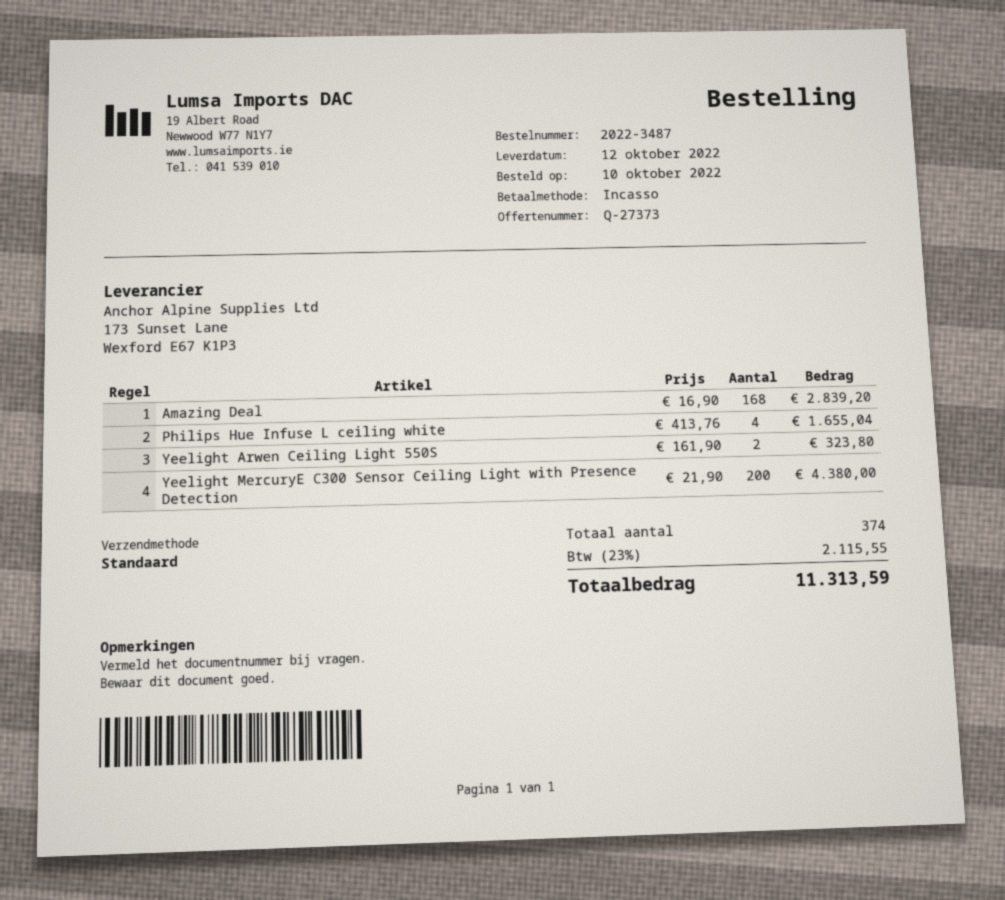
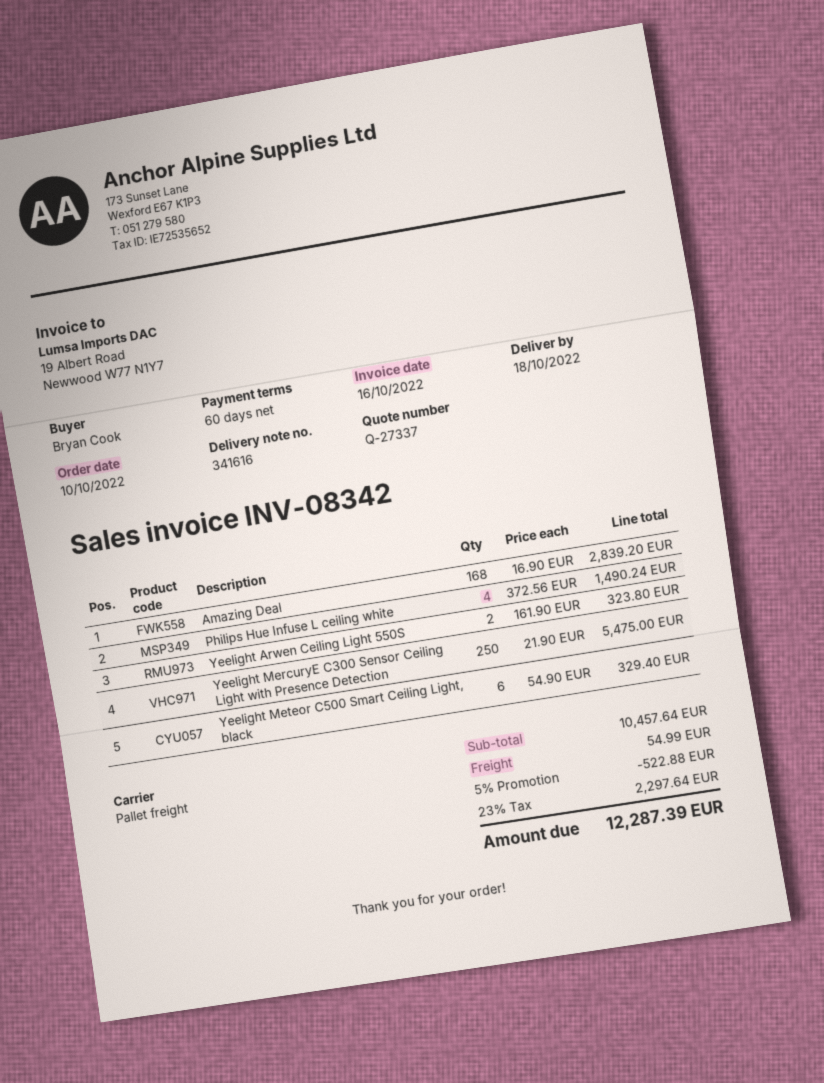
quote number: Q-27373 -> Q-27337
delivery date: 2022-10-12 -> 2022-10-18
shipping method: standard -> pallet freight
Philips Hue Infuse L ceiling white: 4 x 413.76 = 1655.04 -> 4 x 372.56 = 1490.24
Yeelight MercuryE C300 Sensor Ceiling Light with Presence Detection: 200 x 21.90 = 4380.00 -> 250 x 21.90 = 5475.00
Yeelight Meteor C500 Smart Ceiling Light, black: none -> 6 x 54.90 = 329.40
discount: none -> 5% = 522.88
shipping: none -> 54.99
tax: 23% = 2115.55 -> 23% = 2297.64
total: 11313.59 -> 12287.39

